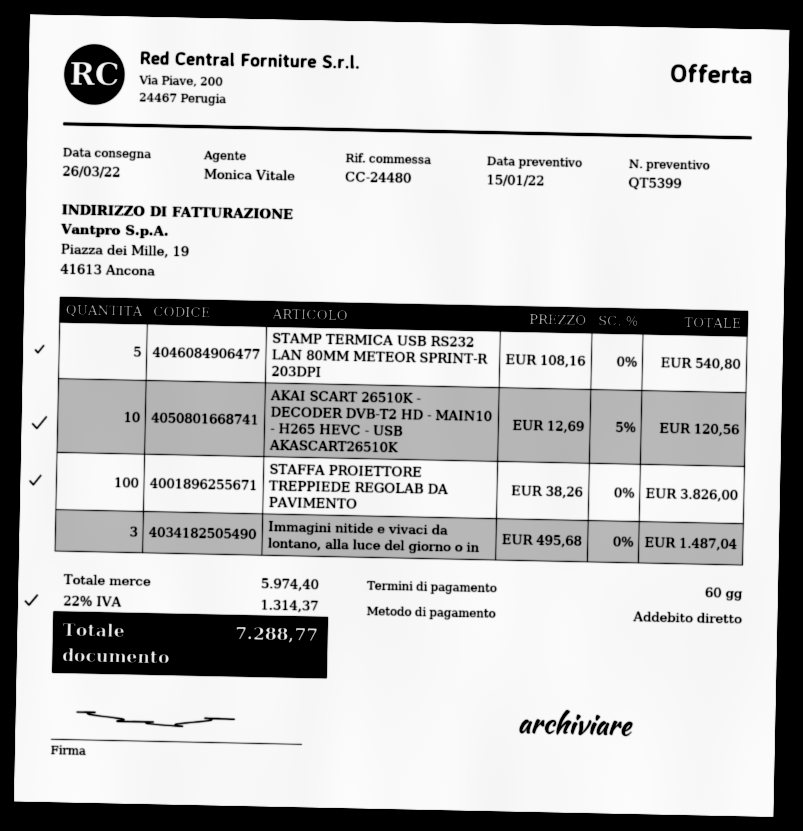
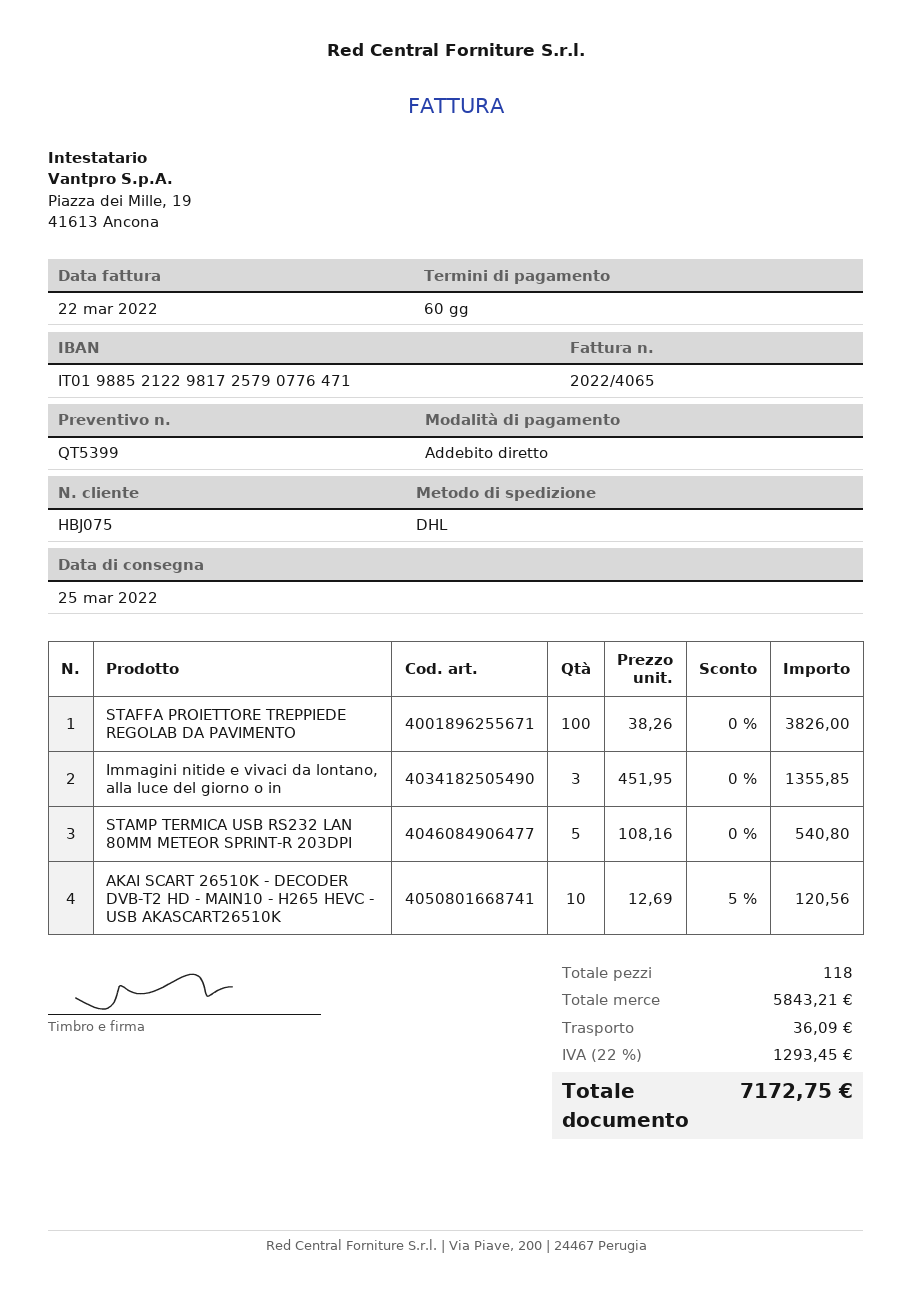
delivery date: 2022-03-26 -> 2022-03-25
Immagini nitide e vivaci da lontano, alla luce del giorno o in: 3 x 495.68 = 1487.04 -> 3 x 451.95 = 1355.85
subtotal: 5974.40 -> 5843.21
shipping: none -> 36.09
tax: 22% = 1314.37 -> 22% = 1293.45
total: 7288.77 -> 7172.75

